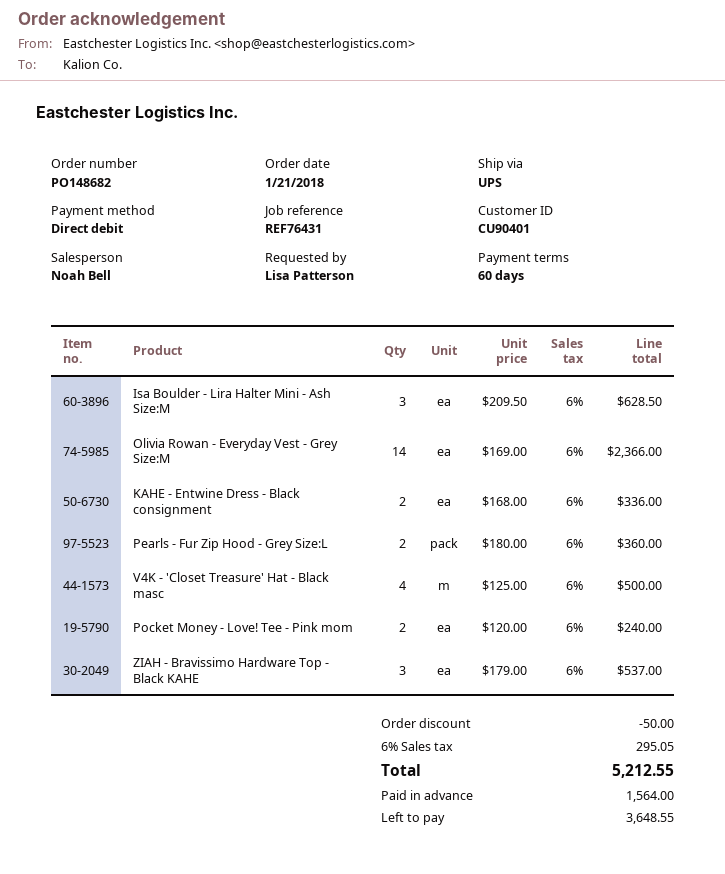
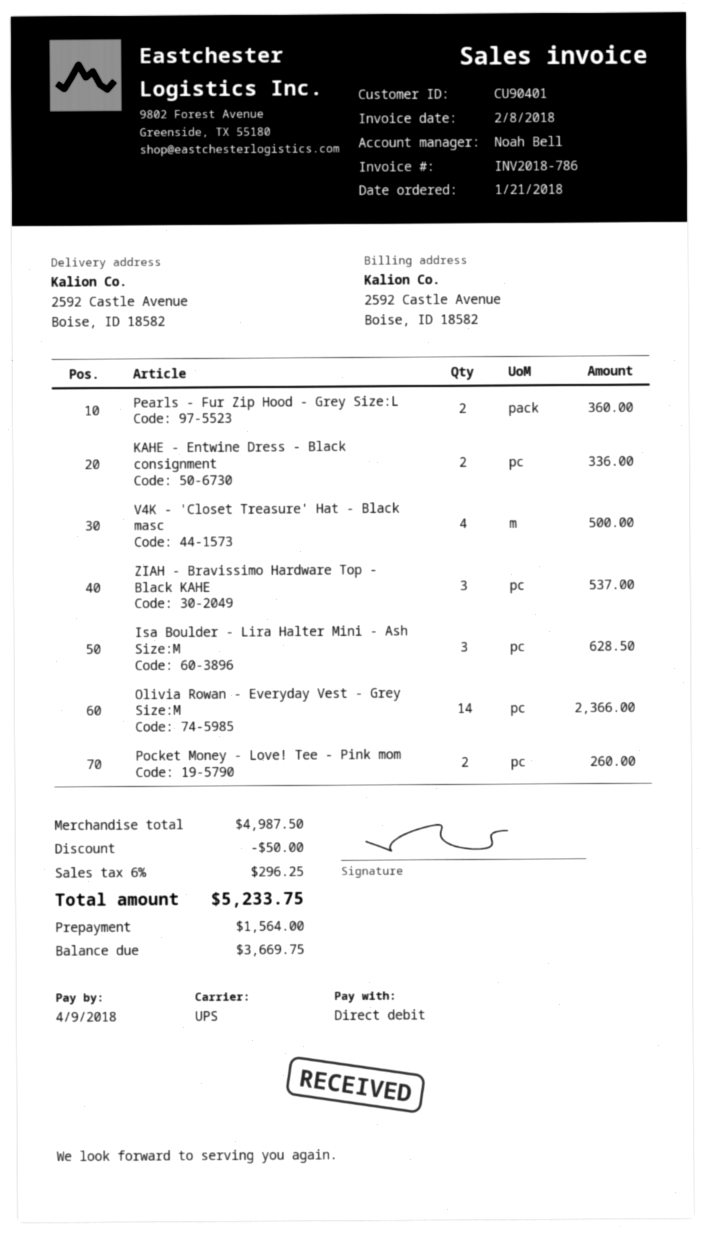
Pocket Money - Love! Tee - Pink mom: 2 for 240.00 -> 2 for 260.00
tax: 6% = 295.05 -> 6% = 296.25
total: 5212.55 -> 5233.75
balance: 3648.55 -> 3669.75

